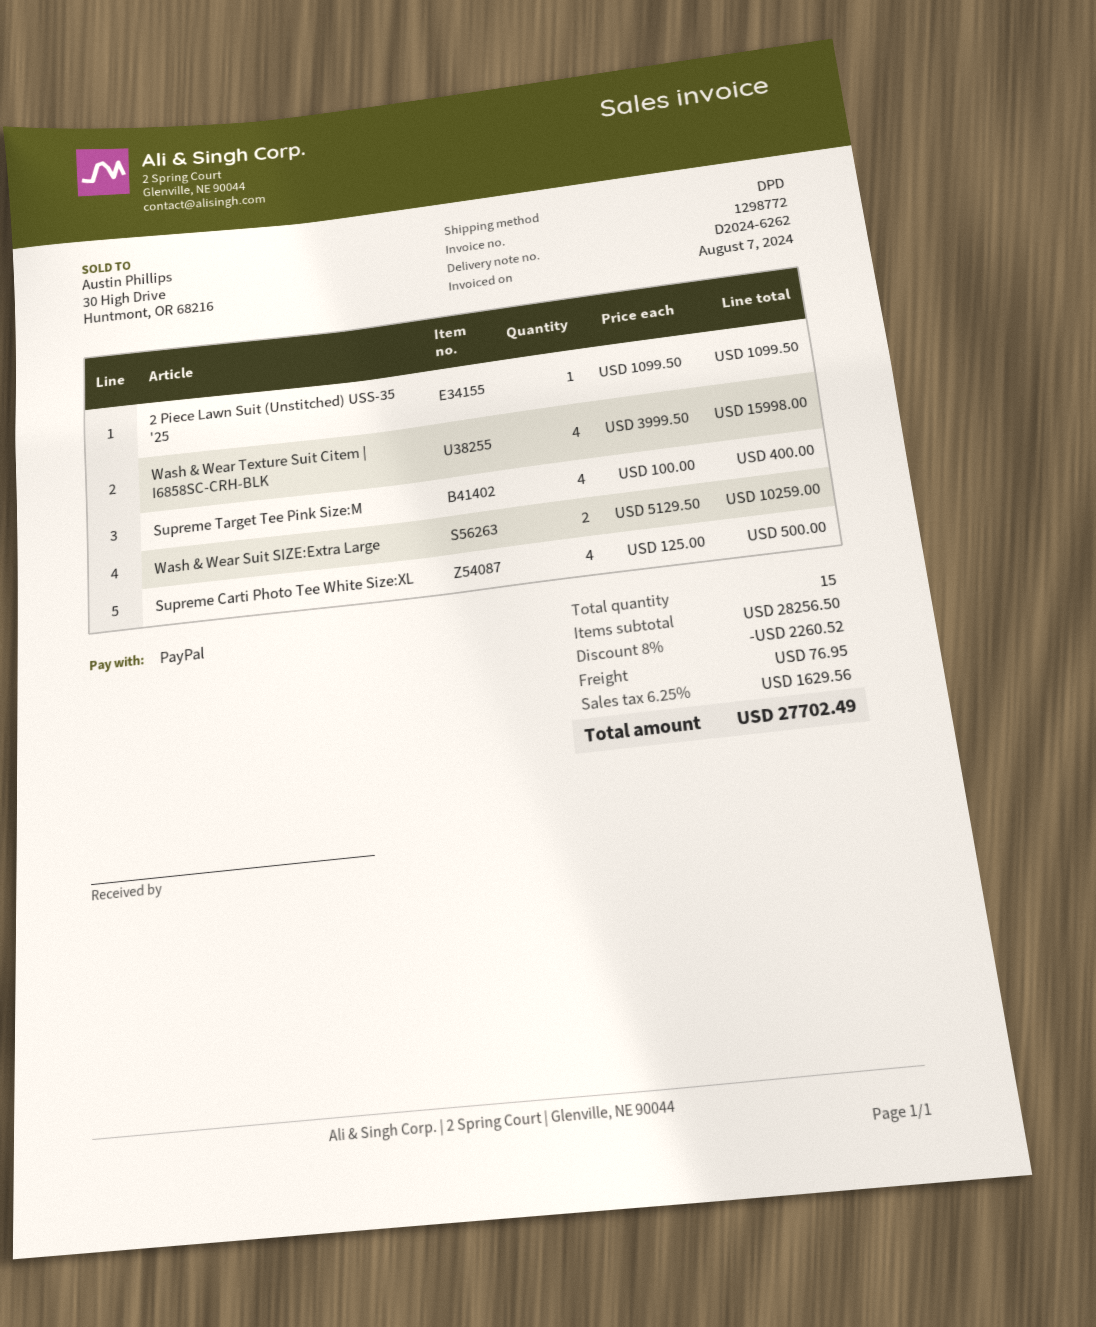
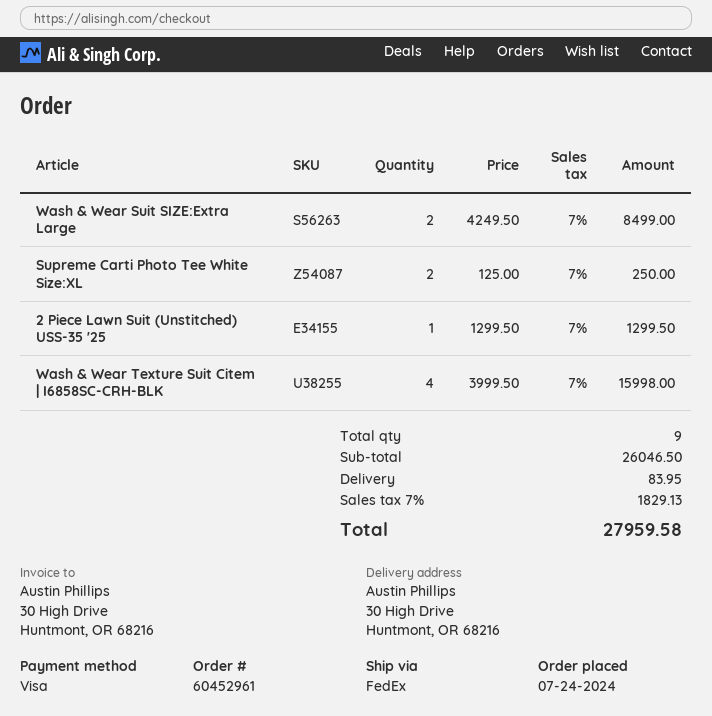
payment method: PayPal -> Visa
shipping method: DPD -> FedEx
2 Piece Lawn Suit (Unstitched) USS-35 '25: 1 x 1099.50 = 1099.50 -> 1 x 1299.50 = 1299.50
Supreme Target Tee Pink Size:M: 4 x 100.00 = 400.00 -> none
Wash & Wear Suit SIZE:Extra Large: 2 x 5129.50 = 10259.00 -> 2 x 4249.50 = 8499.00
Supreme Carti Photo Tee White Size:XL: 4 x 125.00 = 500.00 -> 2 x 125.00 = 250.00
total quantity: 15 -> 9
subtotal: 28256.50 -> 26046.50
discount: 8% = 2260.52 -> none
shipping: 76.95 -> 83.95
tax: 6.25% = 1629.56 -> 7% = 1829.13
total: 27702.49 -> 27959.58

